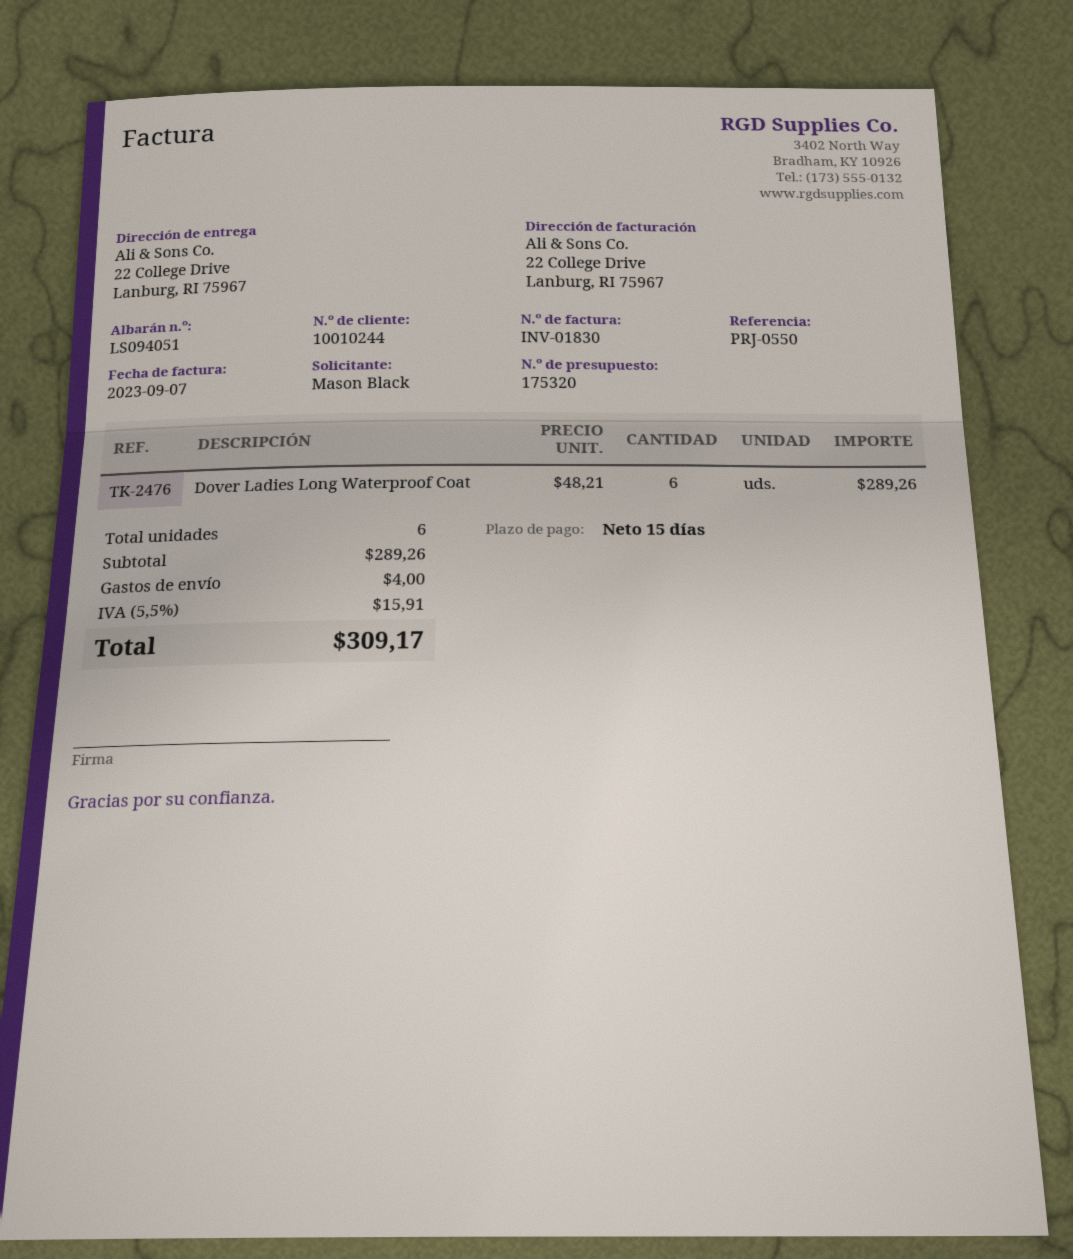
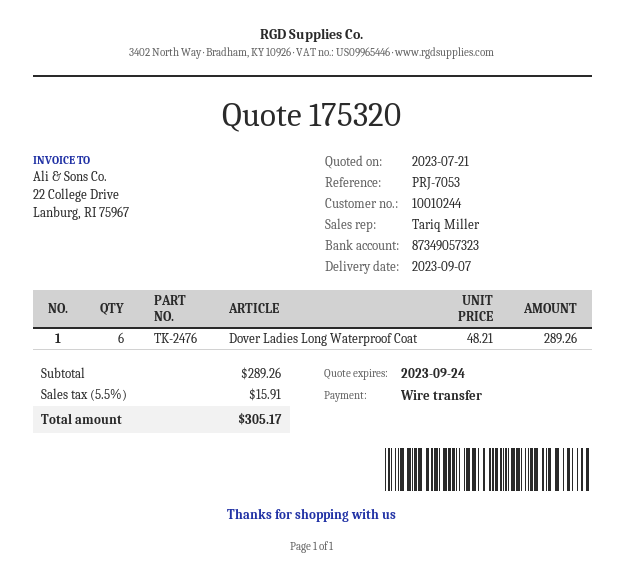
reference: PRJ-0550 -> PRJ-7053
shipping: 4.00 -> none
total: 309.17 -> 305.17

